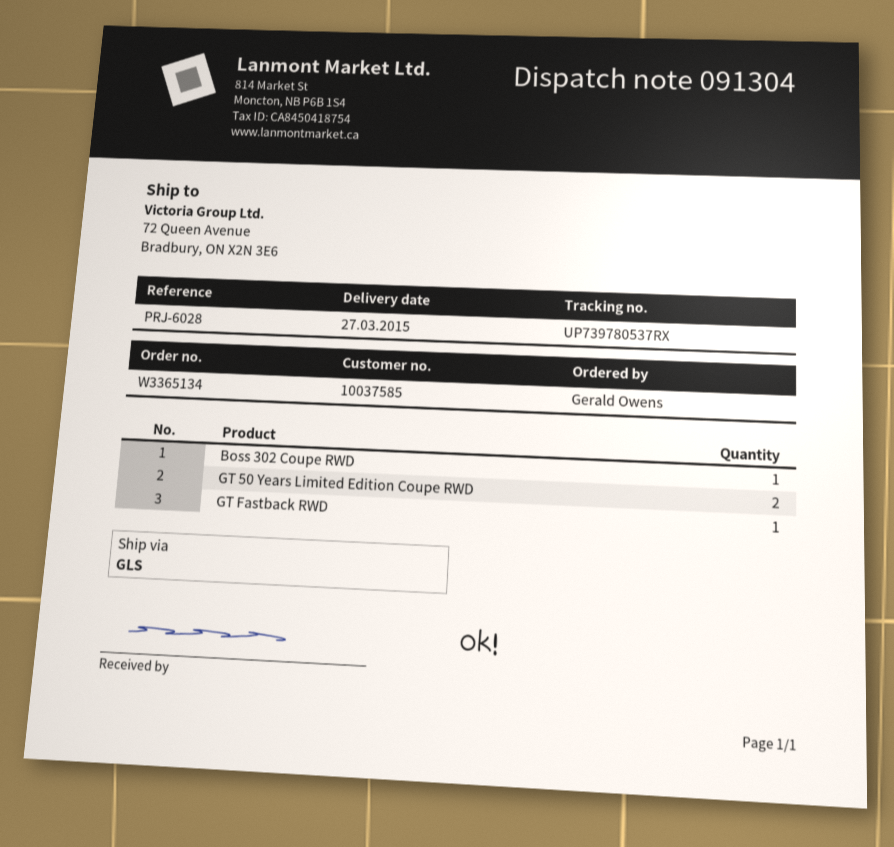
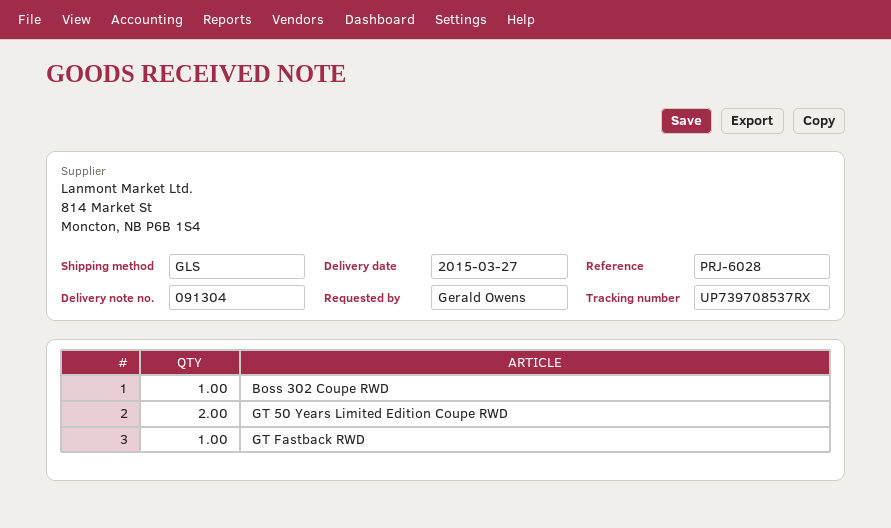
tracking number: UP739780537RX -> UP739708537RX

